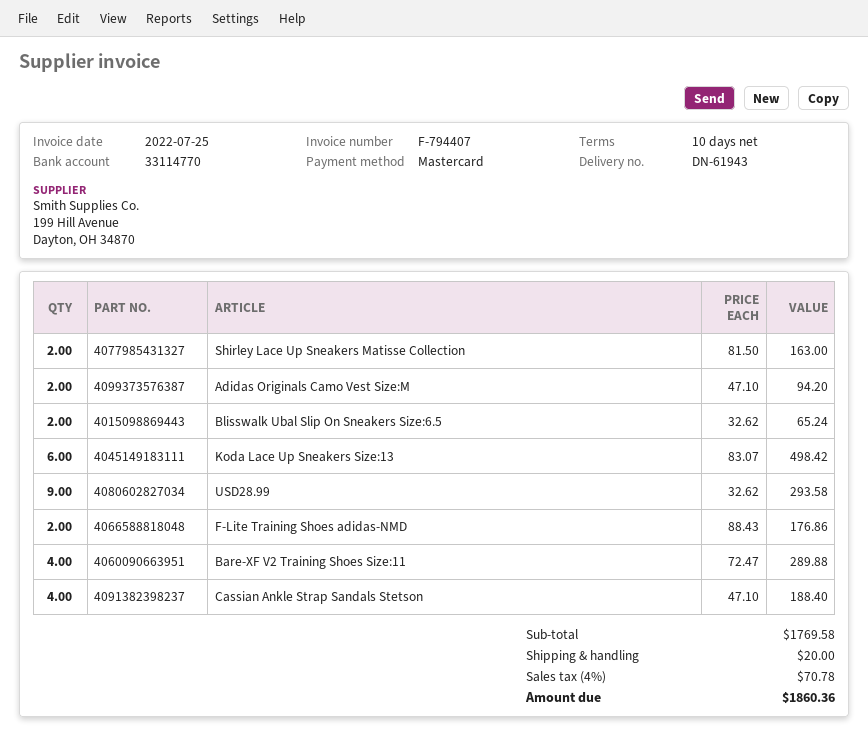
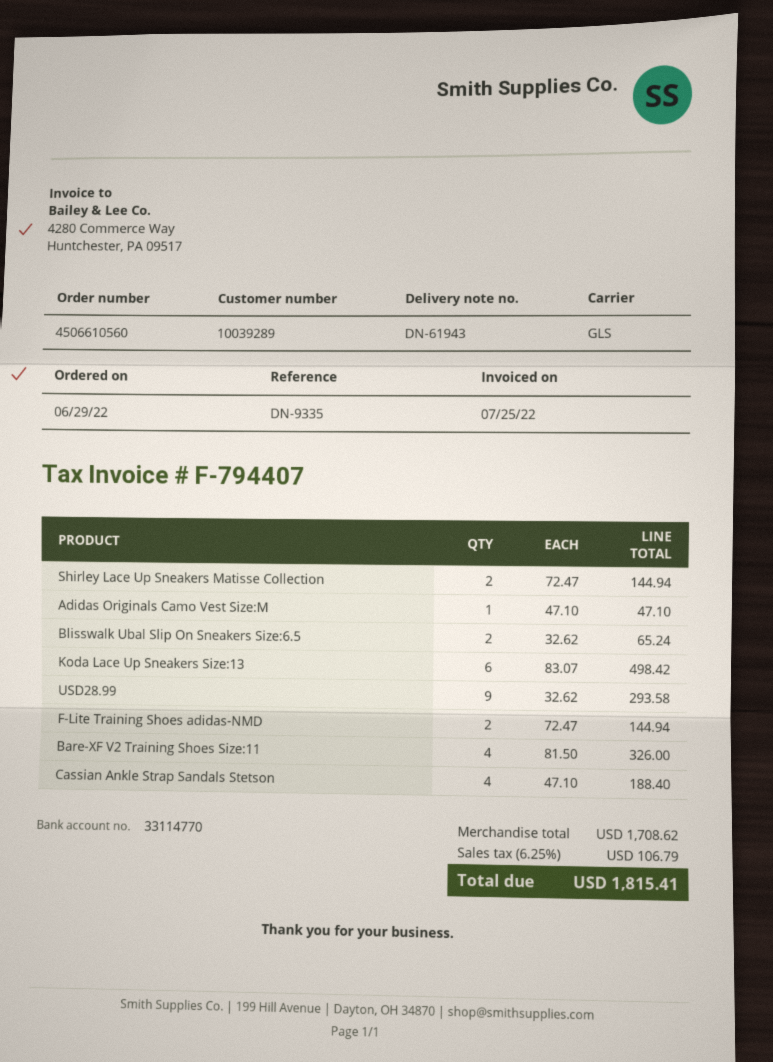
Shirley Lace Up Sneakers Matisse Collection: 2 x 81.50 = 163.00 -> 2 x 72.47 = 144.94
Adidas Originals Camo Vest Size:M: 2 x 47.10 = 94.20 -> 1 x 47.10 = 47.10
F-Lite Training Shoes adidas-NMD: 2 x 88.43 = 176.86 -> 2 x 72.47 = 144.94
Bare-XF V2 Training Shoes Size:11: 4 x 72.47 = 289.88 -> 4 x 81.50 = 326.00
subtotal: 1769.58 -> 1708.62
shipping: 20.00 -> none
tax: 4% = 70.78 -> 6.25% = 106.79
total: 1860.36 -> 1815.41

